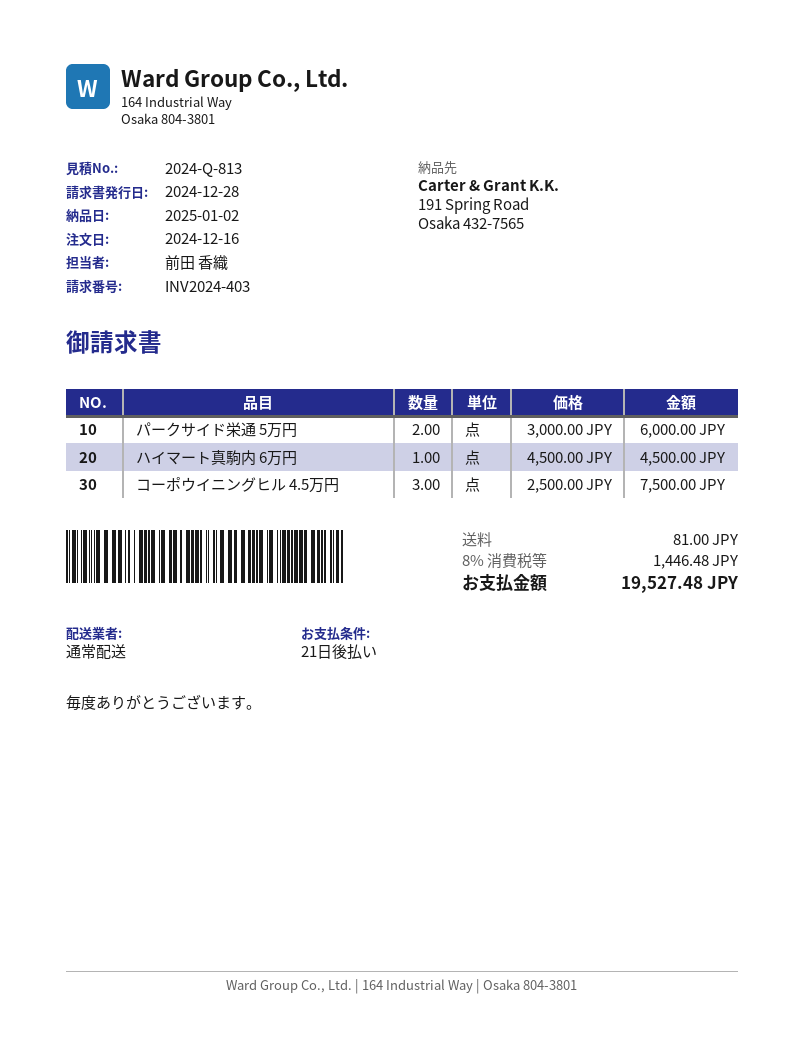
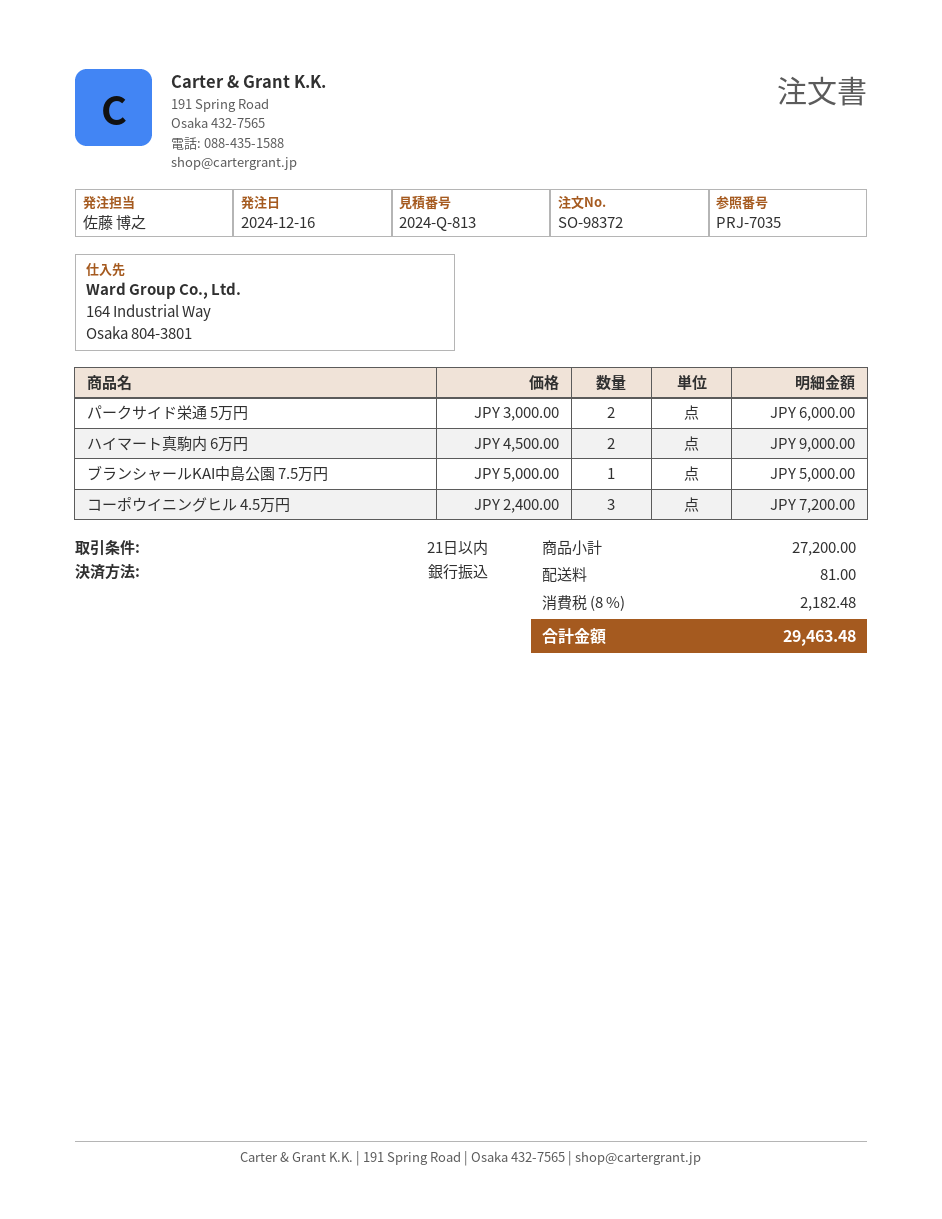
ハイマート真駒内 6万円: 1 x 4500.00 = 4500.00 -> 2 x 4500.00 = 9000.00
コーポウイニングヒル 4.5万円: 3 x 2500.00 = 7500.00 -> 3 x 2400.00 = 7200.00
ブランシャールKAI中島公園 7.5万円: none -> 1 x 5000.00 = 5000.00
tax: 8% = 1446.48 -> 8% = 2182.48
total: 19527.48 -> 29463.48

